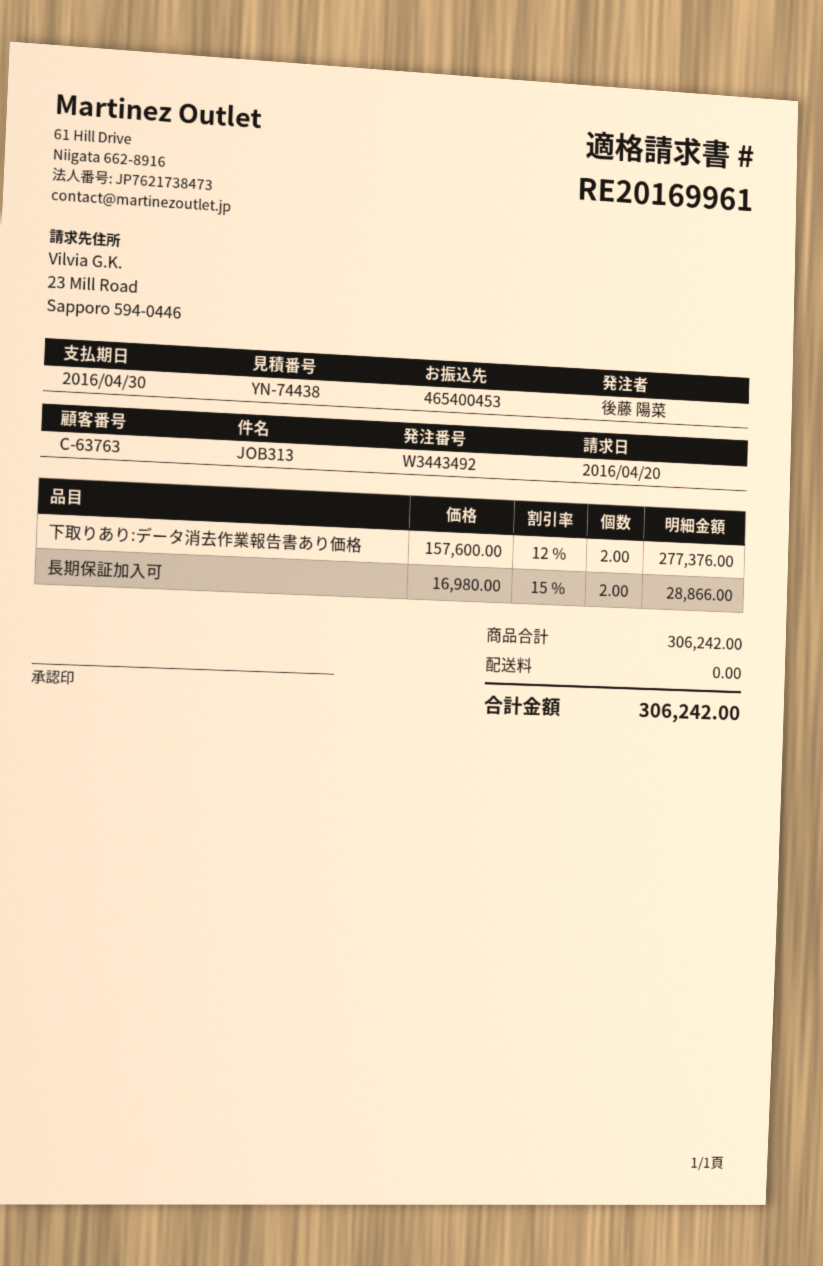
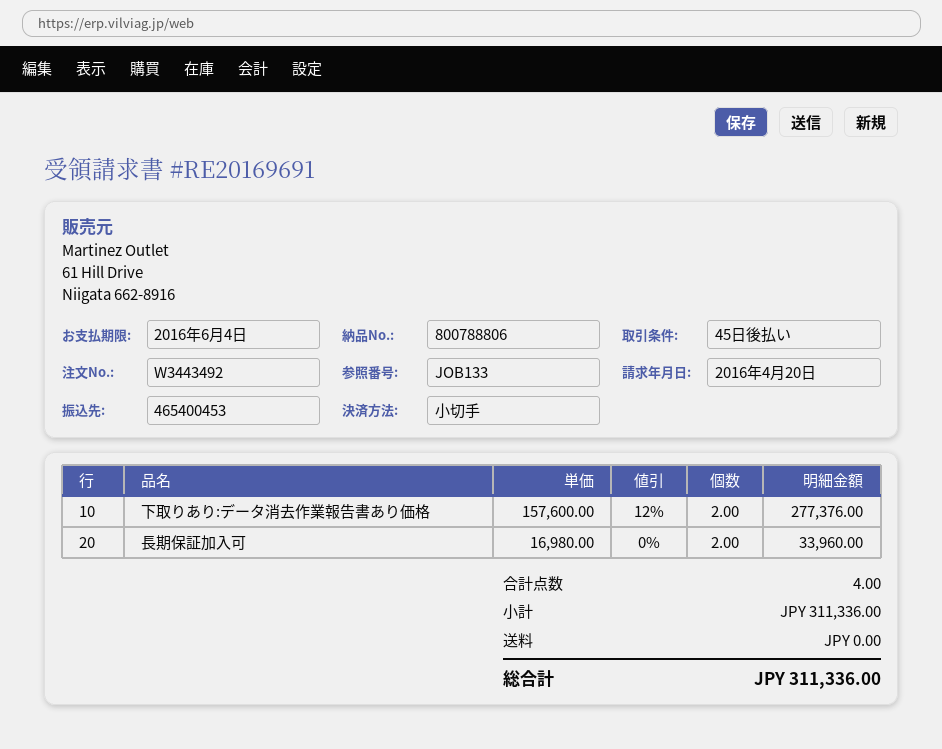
invoice number: RE20169961 -> RE20169691
due date: 2016-04-30 -> 2016-06-04
reference: JOB313 -> JOB133
長期保証加入可: 2 x 16980.00 - 15% = 28866.00 -> 2 x 16980.00 = 33960.00
subtotal: 306242.00 -> 311336.00
total: 306242.00 -> 311336.00

